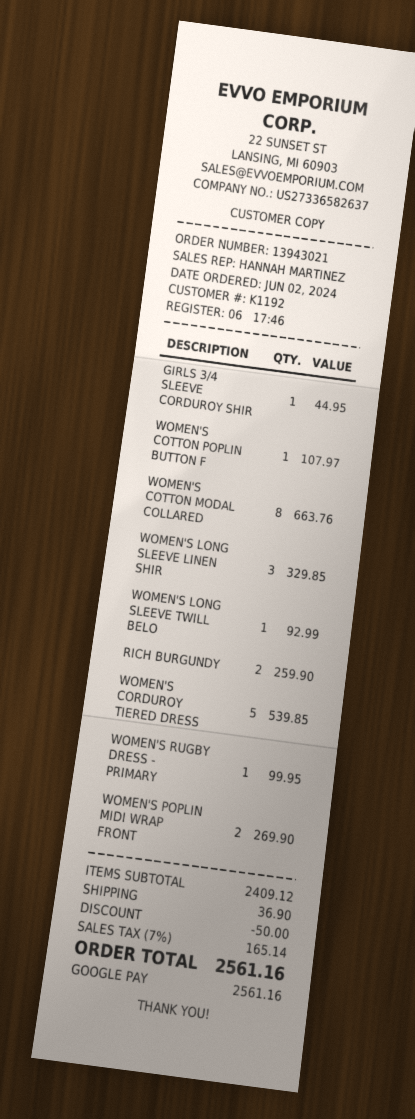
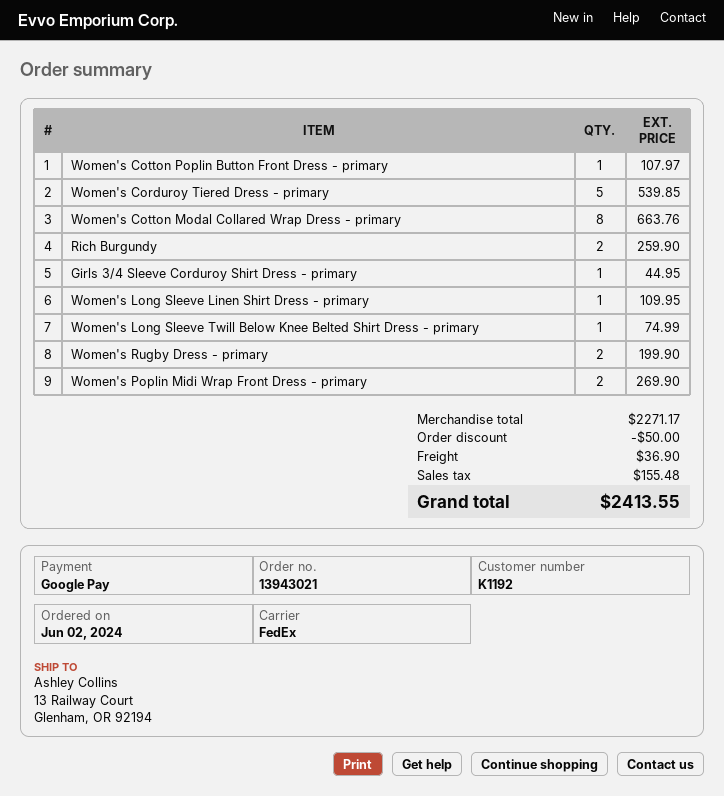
WOMEN'S LONG SLEEVE LINEN SHIR: 3 for 329.85 -> 1 for 109.95
WOMEN'S LONG SLEEVE TWILL BELO: 1 for 92.99 -> 1 for 74.99
WOMEN'S RUGBY DRESS - PRIMARY: 1 for 99.95 -> 2 for 199.90
subtotal: 2409.12 -> 2271.17
tax: 165.14 -> 155.48
total: 2561.16 -> 2413.55

